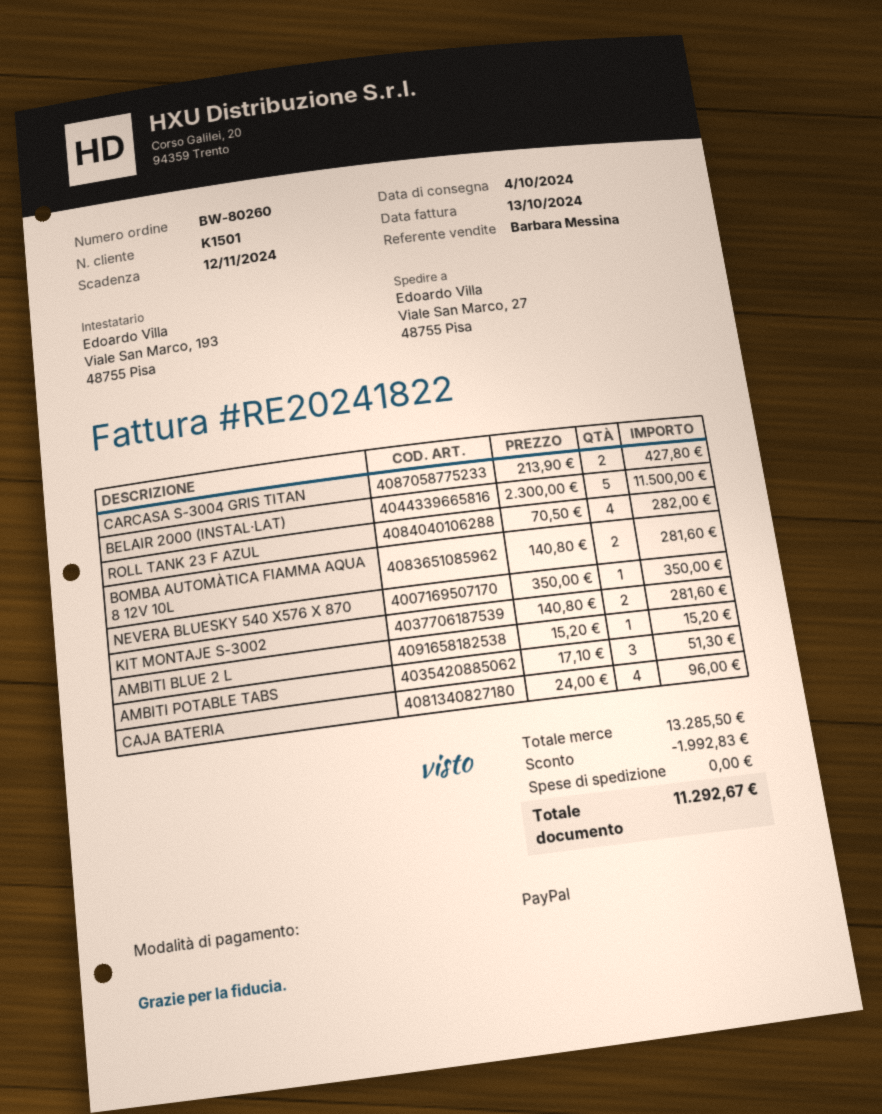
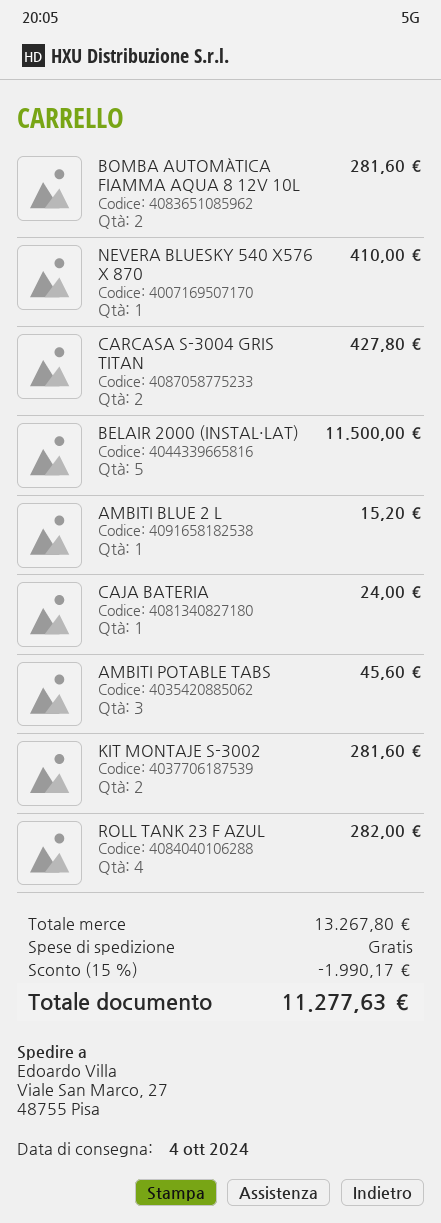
NEVERA BLUESKY 540 X576 X 870: 1 for 350.00 -> 1 for 410.00
AMBITI POTABLE TABS: 3 for 51.30 -> 3 for 45.60
CAJA BATERIA: 4 for 96.00 -> 1 for 24.00
subtotal: 13285.50 -> 13267.80
discount: 1992.83 -> 1990.17
total: 11292.67 -> 11277.63

